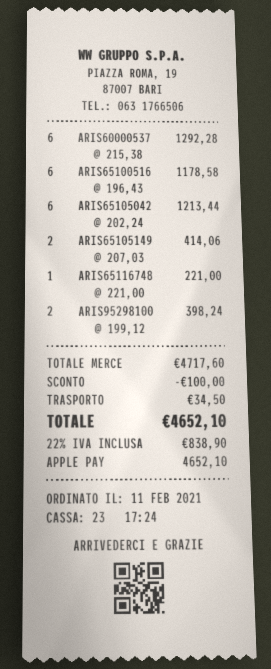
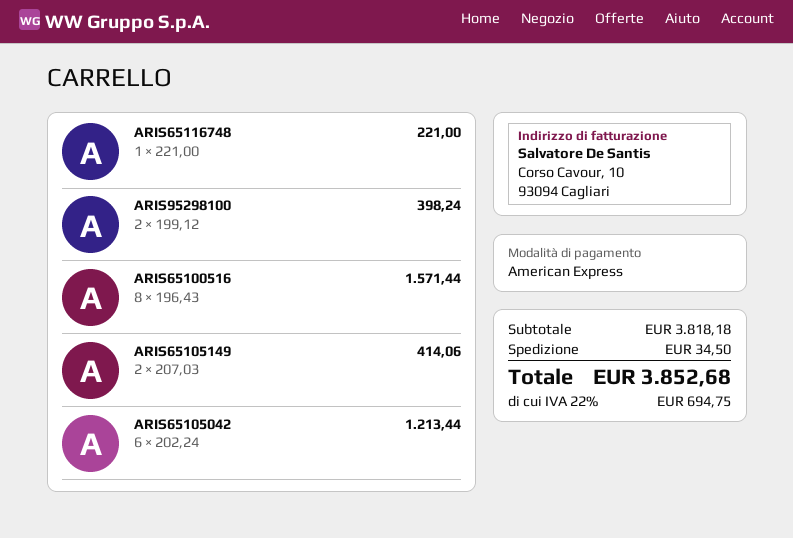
payment method: Apple Pay -> American Express
ARIS60000537: 6 x 215.38 = 1292.28 -> none
ARIS65100516: 6 x 196.43 = 1178.58 -> 8 x 196.43 = 1571.44
subtotal: 4717.60 -> 3818.18
discount: 100.00 -> none
tax: 22% = 838.90 -> 22% = 694.75
total: 4652.10 -> 3852.68

